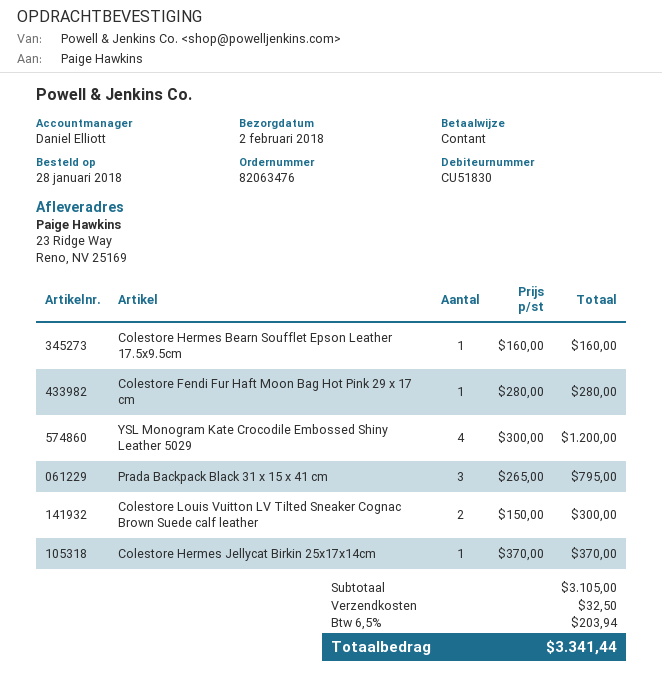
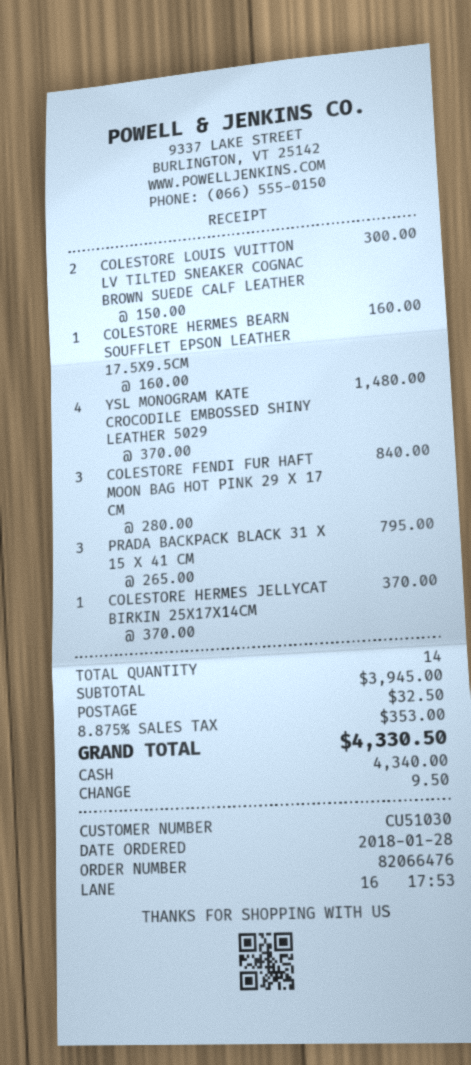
order number: 82063476 -> 82066476
customer number: CU51830 -> CU51030
Colestore Fendi Fur Haft Moon Bag Hot Pink 29 x 17 cm: 1 x 280.00 = 280.00 -> 3 x 280.00 = 840.00
YSL Monogram Kate Crocodile Embossed Shiny Leather 5029: 4 x 300.00 = 1200.00 -> 4 x 370.00 = 1480.00
subtotal: 3105.00 -> 3945.00
tax: 6.5% = 203.94 -> 8.875% = 353.00
total: 3341.44 -> 4330.50

